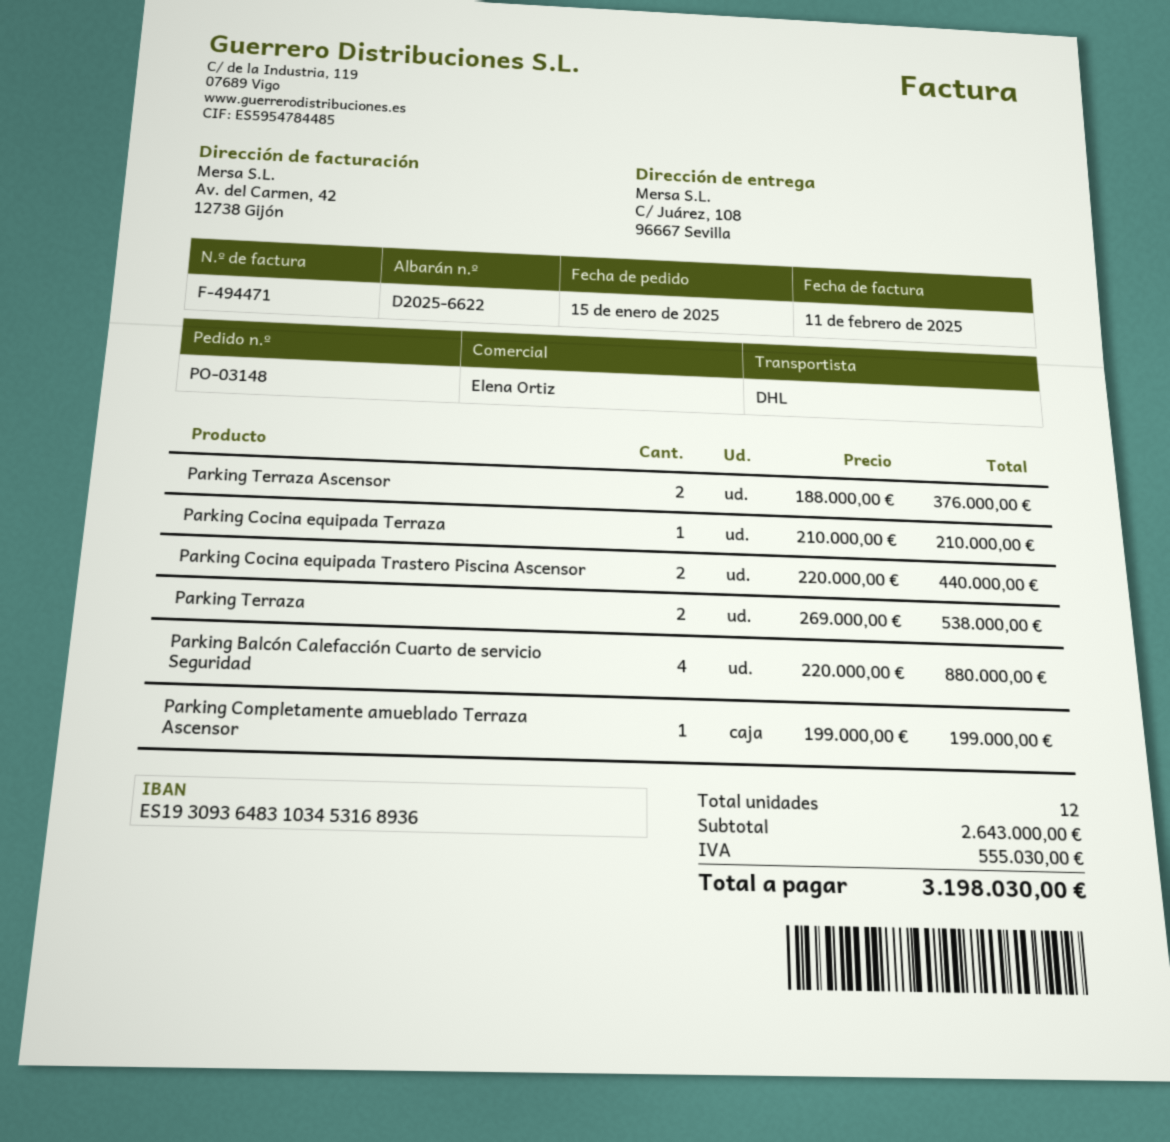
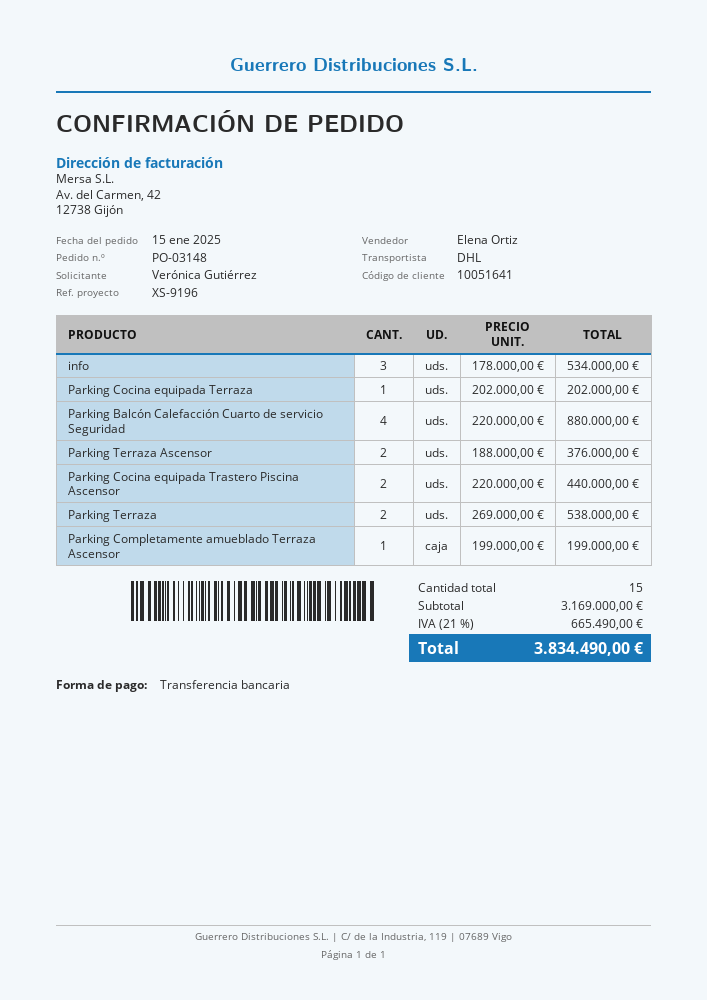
Parking Cocina equipada Terraza: 1 x 210000.00 = 210000.00 -> 1 x 202000.00 = 202000.00
info: none -> 3 x 178000.00 = 534000.00
total quantity: 12 -> 15
subtotal: 2643000.00 -> 3169000.00
tax: 555030.00 -> 665490.00
total: 3198030.00 -> 3834490.00

